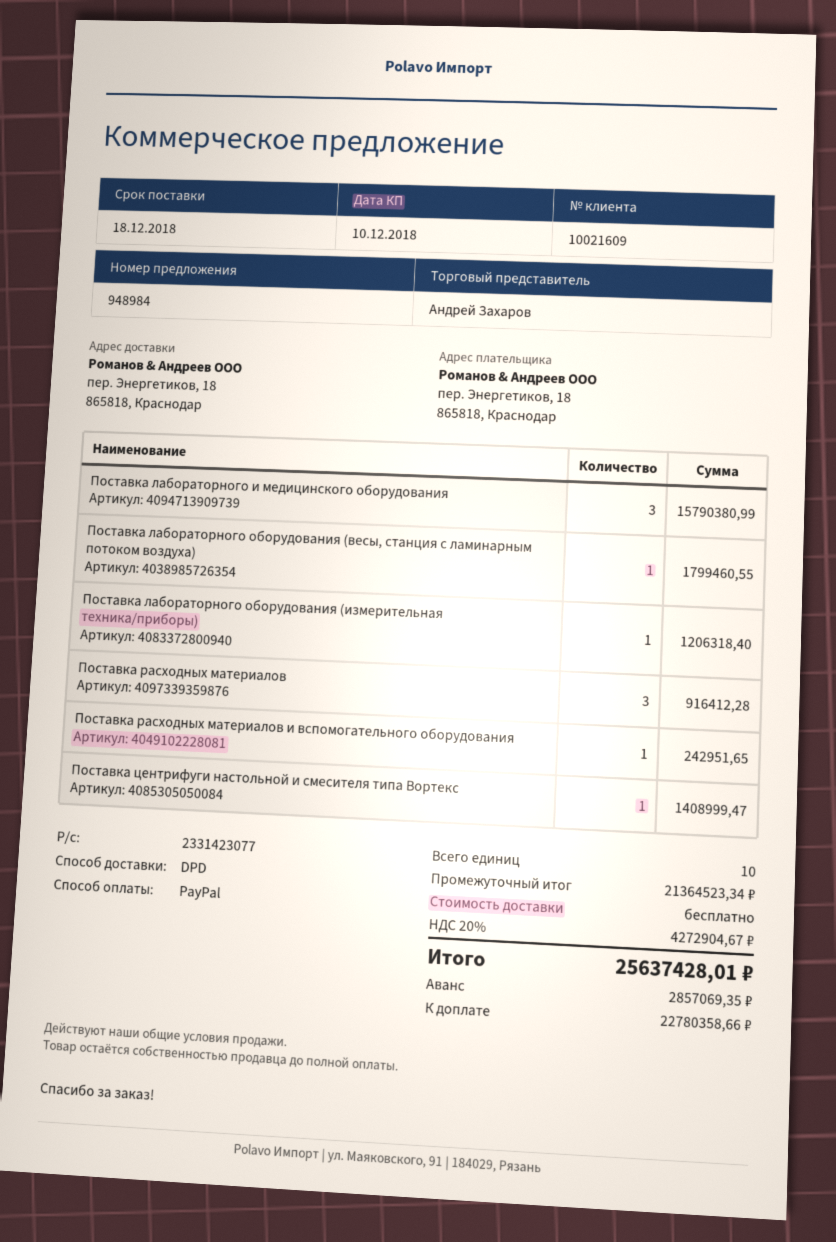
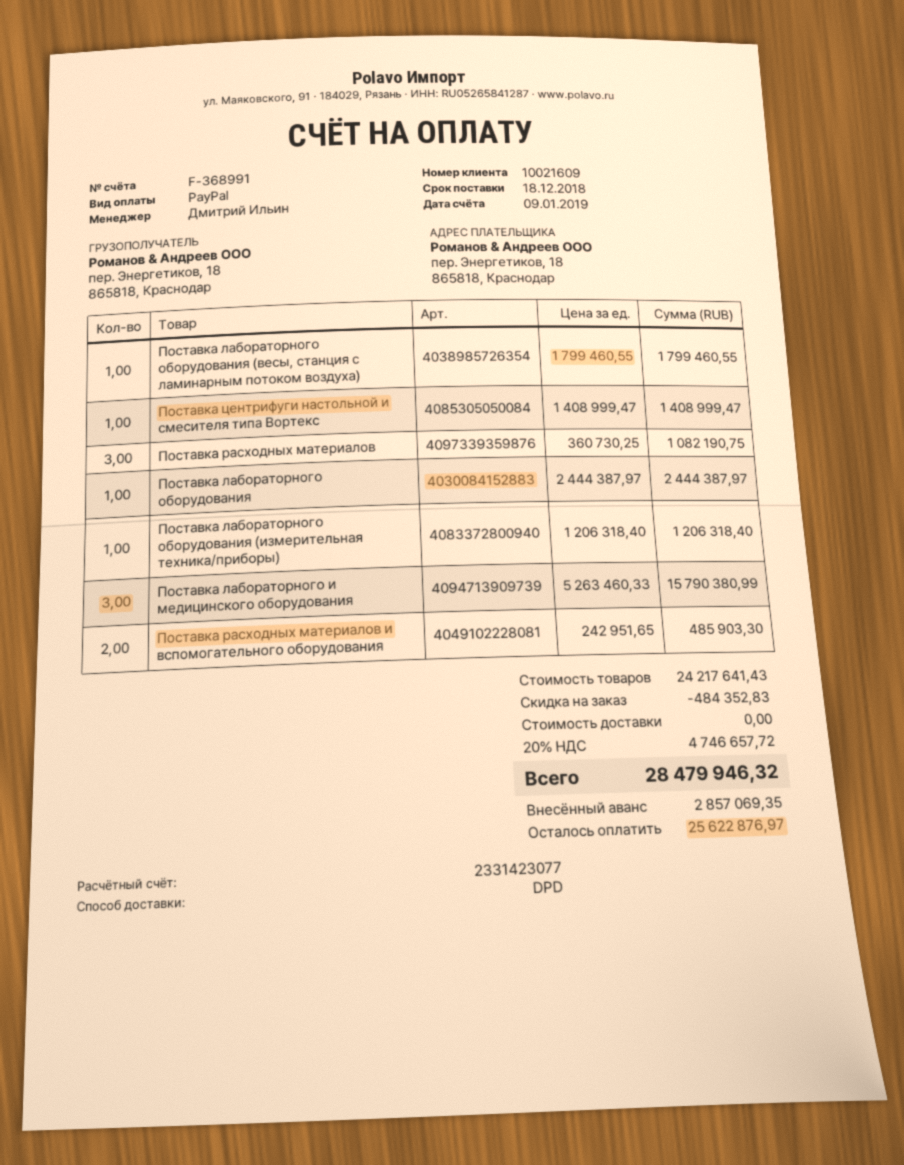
sales rep: Андрей Захаров -> Дмитрий Ильин
Поставка расходных материалов: 3 for 916412.28 -> 3 for 1082190.75
Поставка расходных материалов и вспомогательного оборудования: 1 for 242951.65 -> 2 for 485903.30
Поставка лабораторного оборудования: none -> 1 for 2444387.97
subtotal: 21364523.34 -> 24217641.43
discount: none -> 484352.83
tax: 20% = 4272904.67 -> 20% = 4746657.72
total: 25637428.01 -> 28479946.32
balance: 22780358.66 -> 25622876.97

